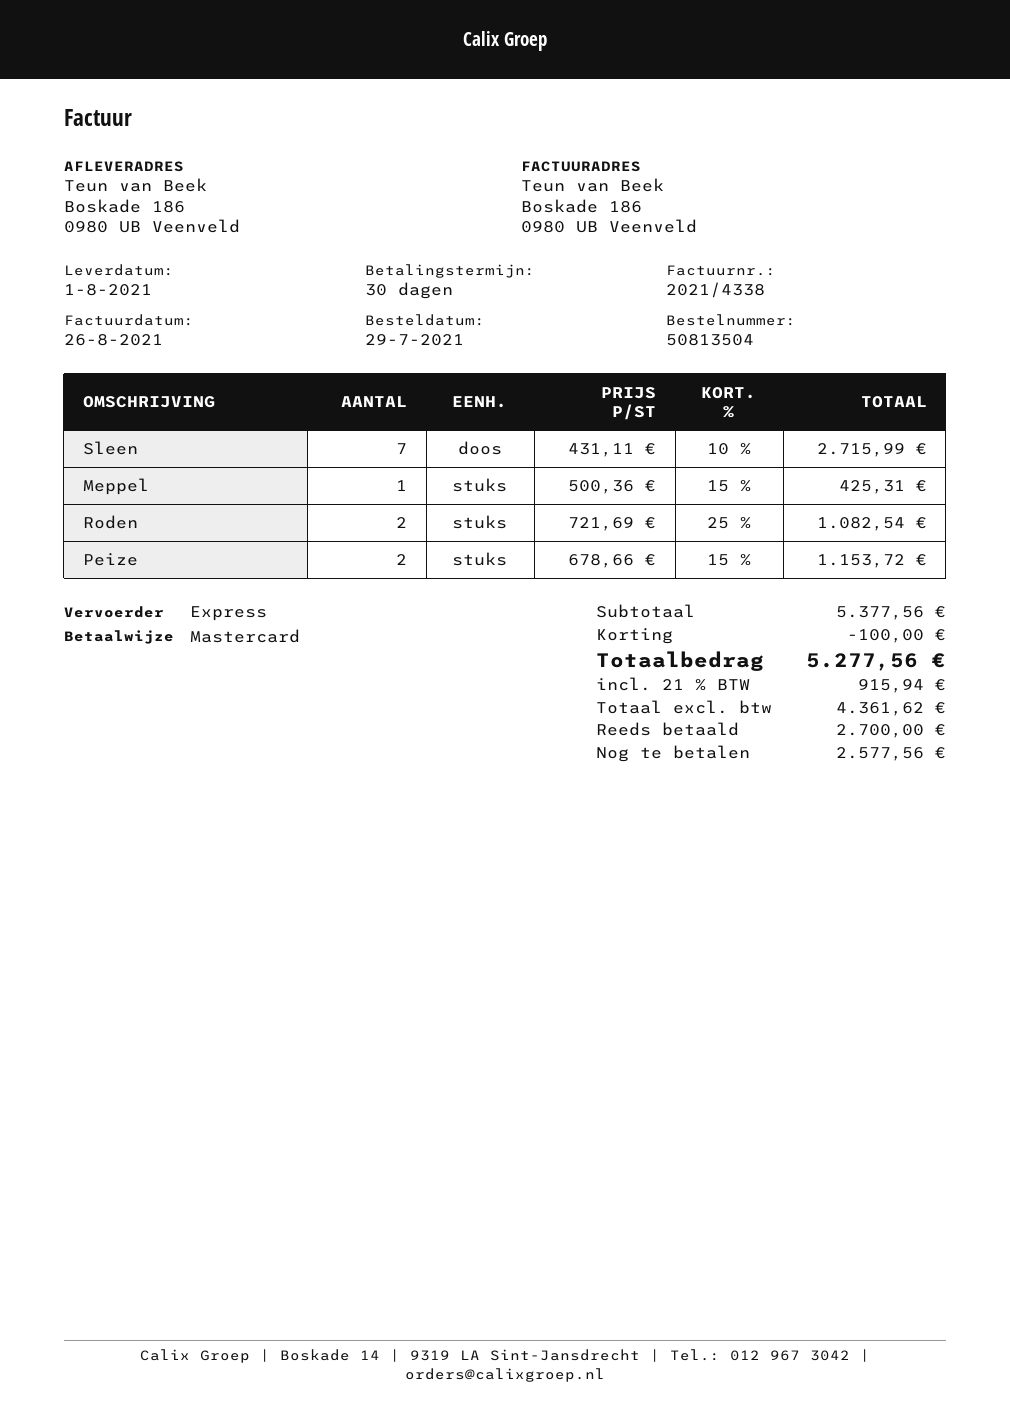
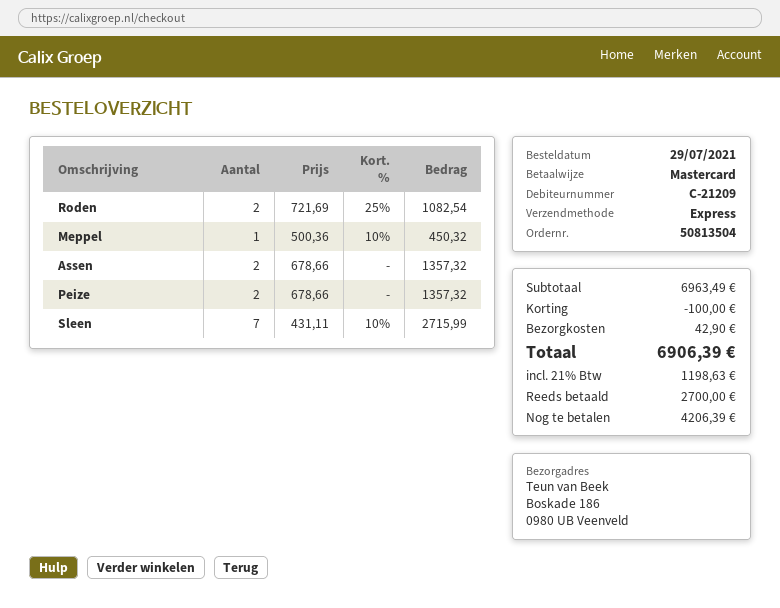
Meppel: 1 x 500.36 - 15% = 425.31 -> 1 x 500.36 - 10% = 450.32
Peize: 2 x 678.66 - 15% = 1153.72 -> 2 x 678.66 = 1357.32
Assen: none -> 2 x 678.66 = 1357.32
subtotal: 5377.56 -> 6963.49
shipping: none -> 42.90
tax: 21% = 915.94 -> 21% = 1198.63
total: 5277.56 -> 6906.39
balance: 2577.56 -> 4206.39

